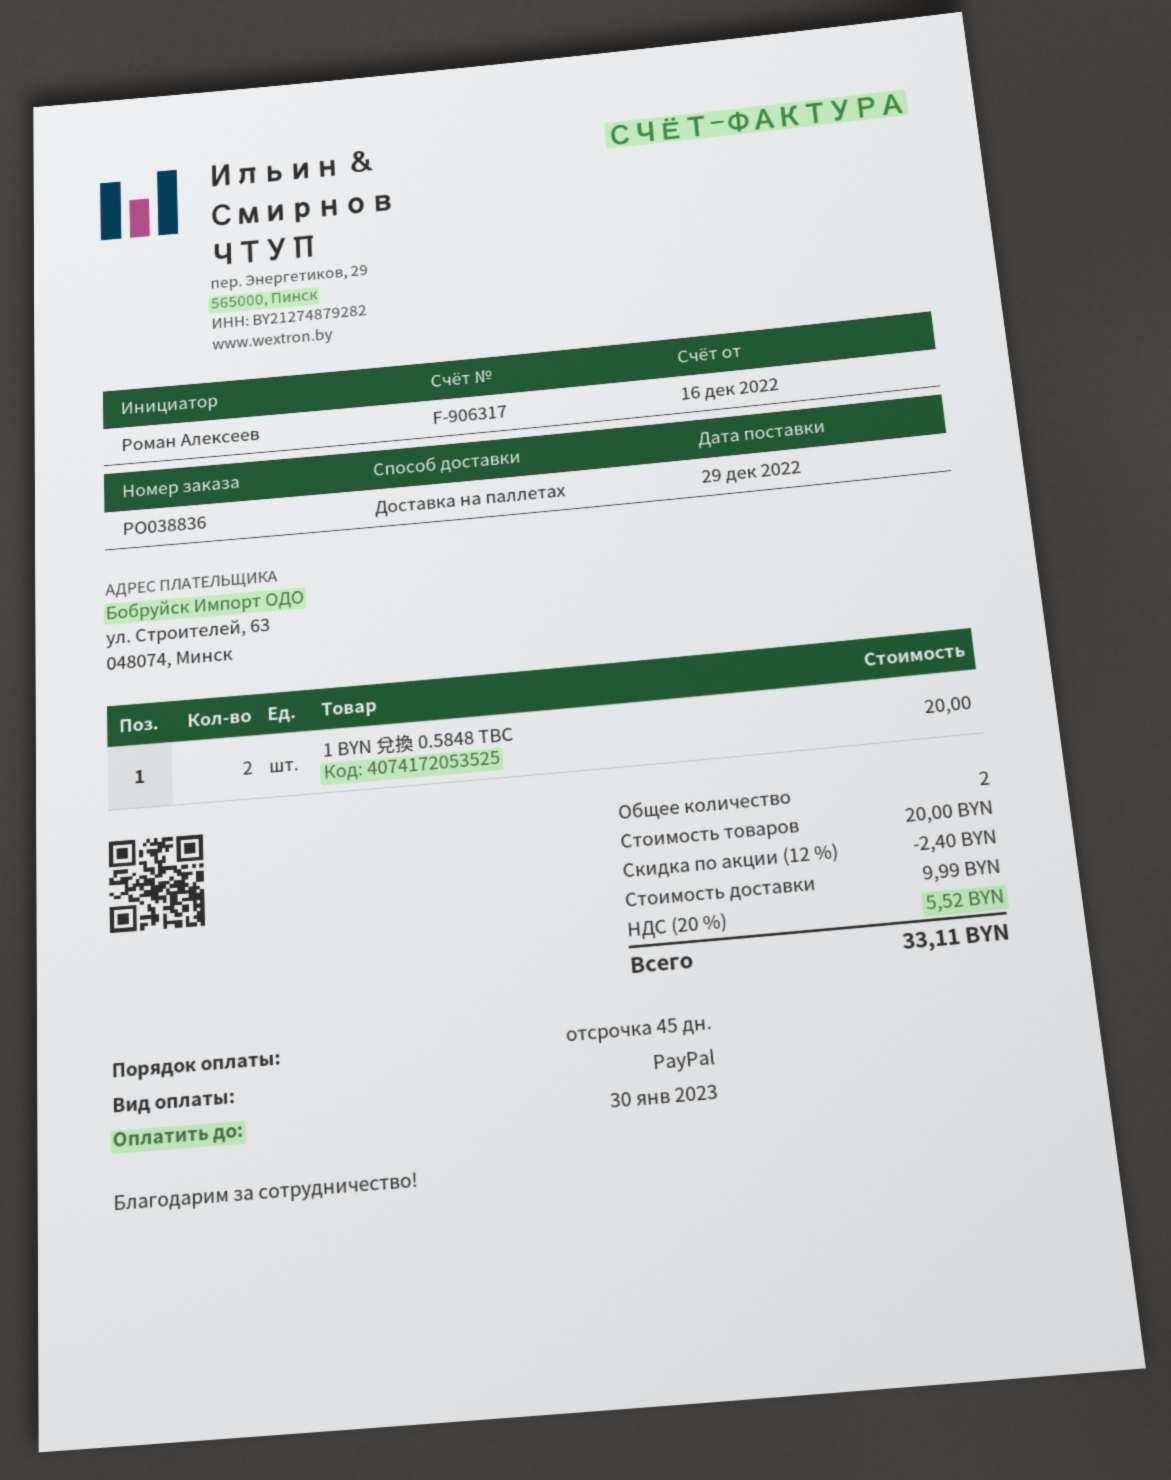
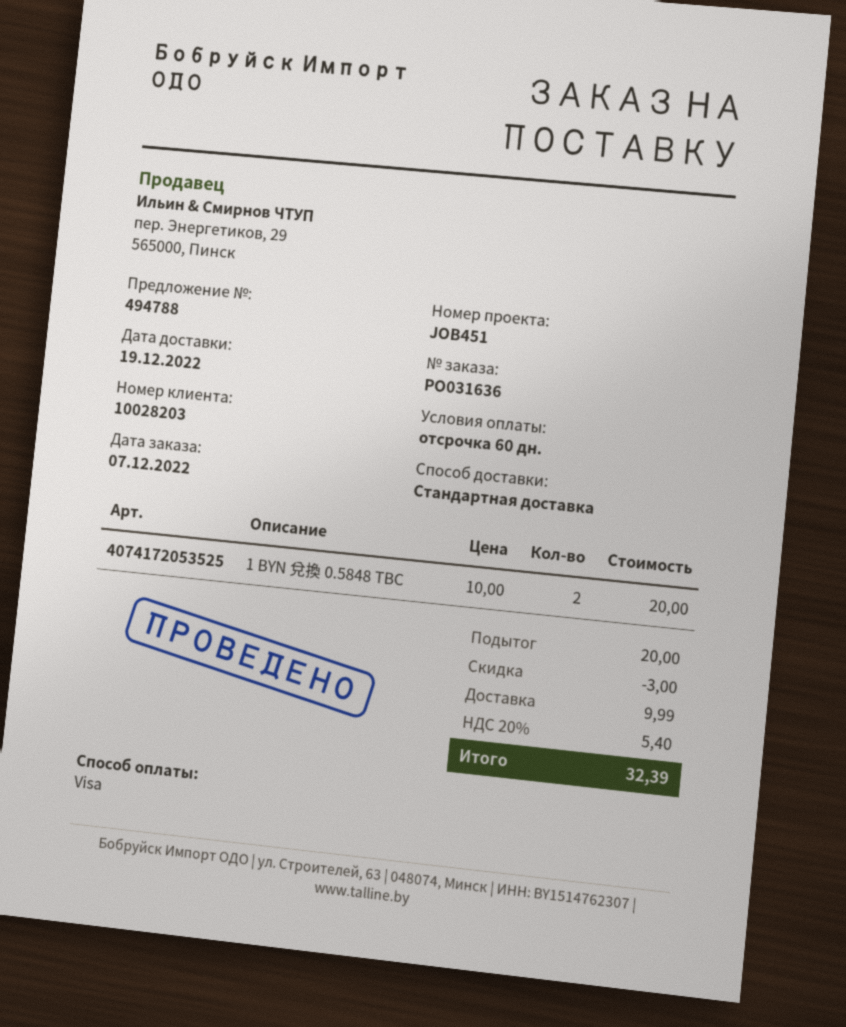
order number: PO038836 -> PO031636
delivery date: 2022-12-29 -> 2022-12-19
payment terms: 45 days -> 60 days
payment method: PayPal -> Visa
shipping method: pallet freight -> standard
discount: 2.40 -> 3.00
tax: 20% = 5.52 -> 20% = 5.40
total: 33.11 -> 32.39

